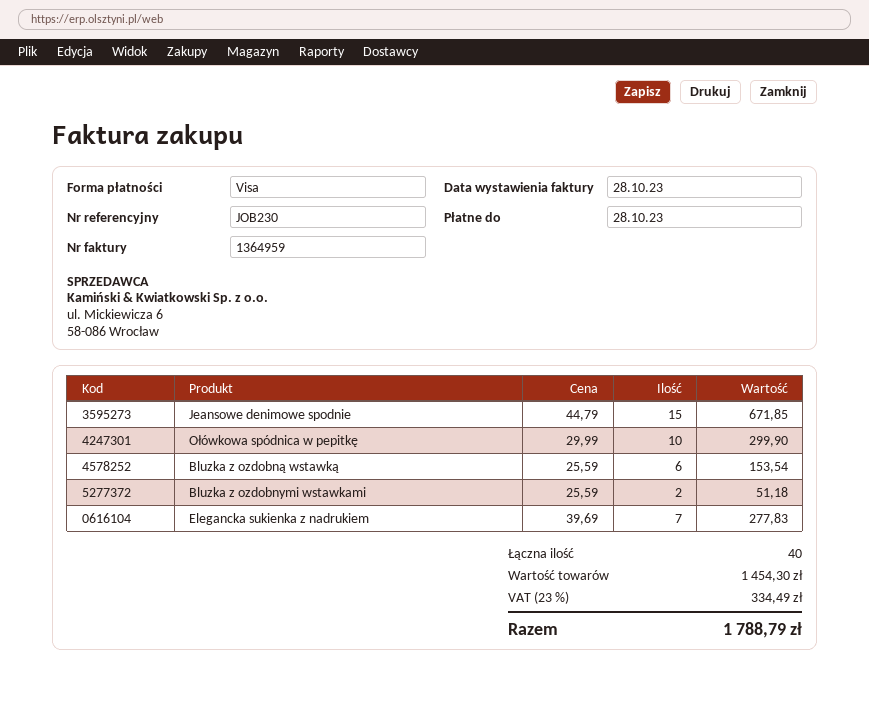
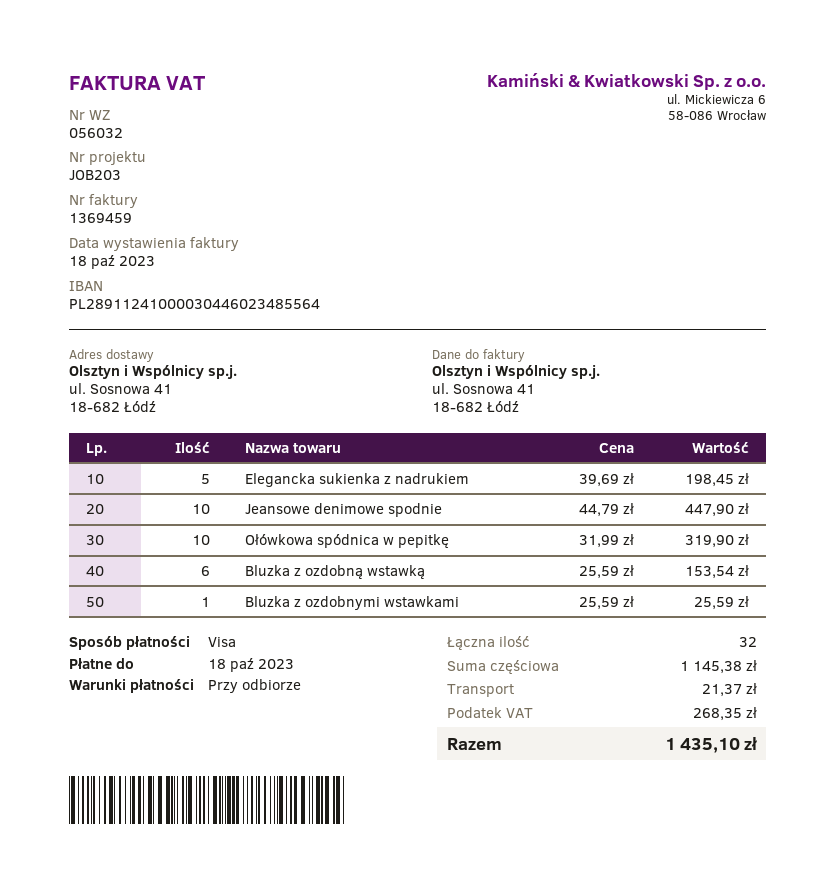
invoice number: 1364959 -> 1369459
invoice date: 2023-10-28 -> 2023-10-18
due date: 2023-10-28 -> 2023-10-18
reference: JOB230 -> JOB203
Jeansowe denimowe spodnie: 15 x 44.79 = 671.85 -> 10 x 44.79 = 447.90
Ołówkowa spódnica w pepitkę: 10 x 29.99 = 299.90 -> 10 x 31.99 = 319.90
Bluzka z ozdobnymi wstawkami: 2 x 25.59 = 51.18 -> 1 x 25.59 = 25.59
Elegancka sukienka z nadrukiem: 7 x 39.69 = 277.83 -> 5 x 39.69 = 198.45
total quantity: 40 -> 32
subtotal: 1454.30 -> 1145.38
shipping: none -> 21.37
tax: 334.49 -> 268.35
total: 1788.79 -> 1435.10

